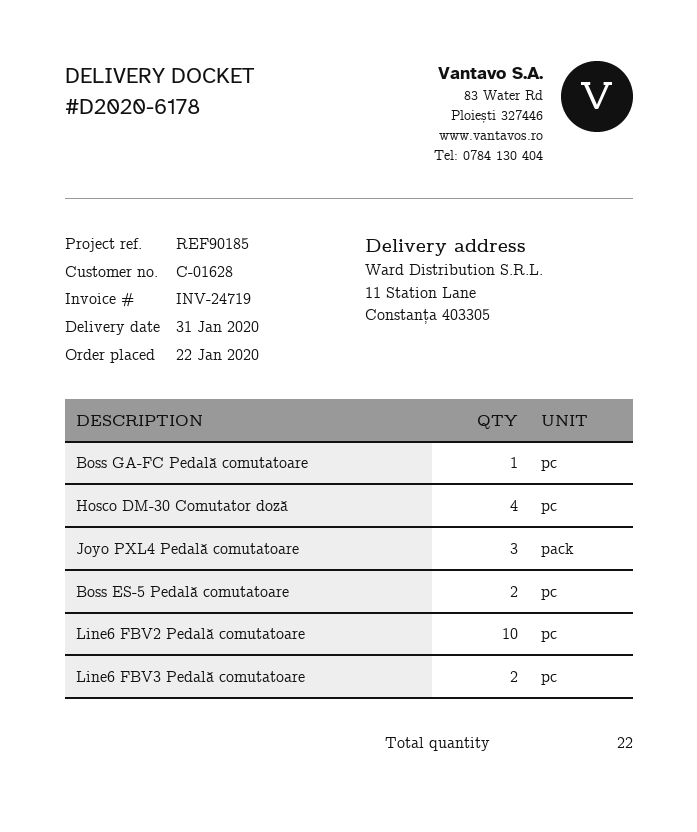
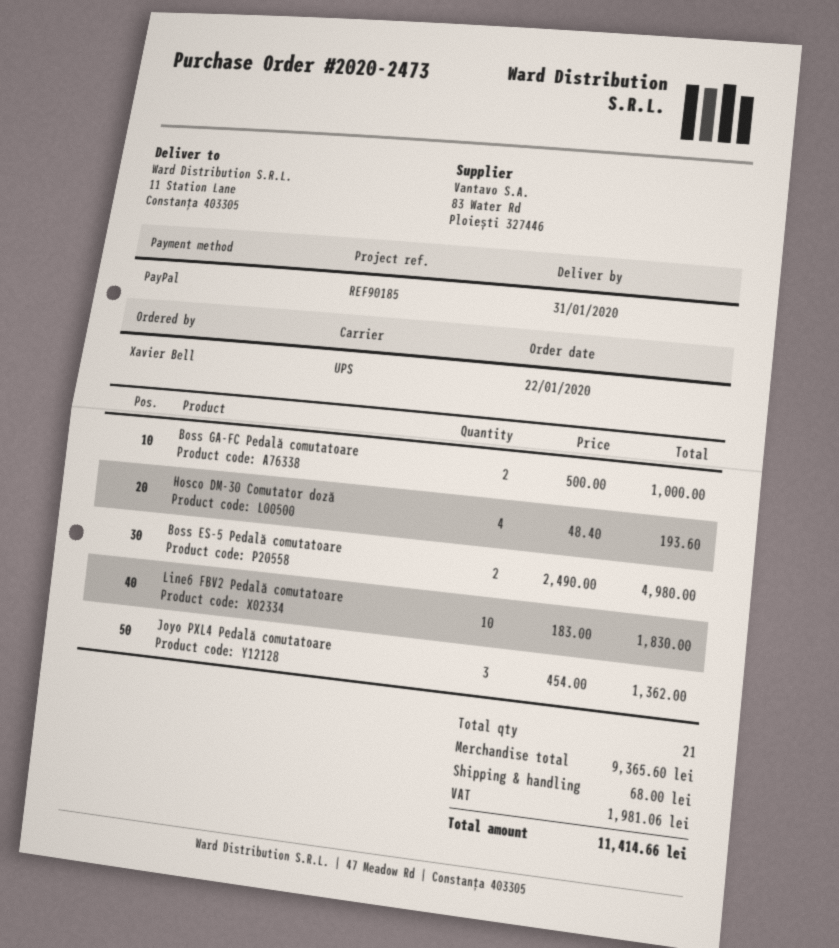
Boss GA-FC Pedală comutatoare: 1 -> 2
Line6 FBV3 Pedală comutatoare: 2 -> none
total quantity: 22 -> 21

